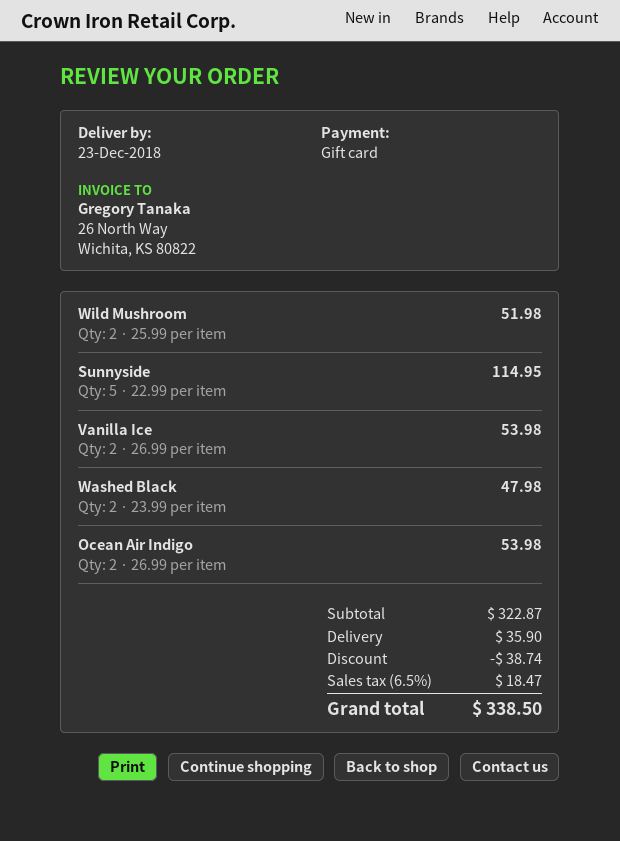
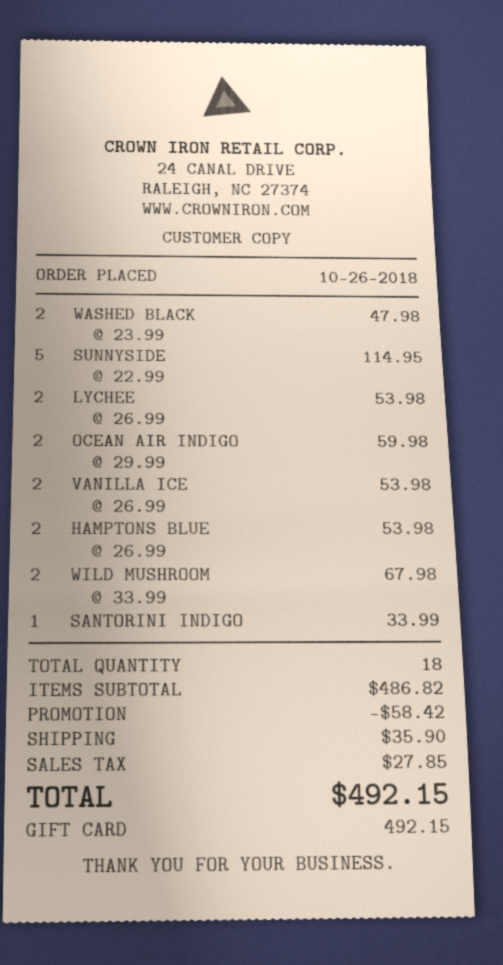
Wild Mushroom: 2 x 25.99 = 51.98 -> 2 x 33.99 = 67.98
Ocean Air Indigo: 2 x 26.99 = 53.98 -> 2 x 29.99 = 59.98
LYCHEE: none -> 2 x 26.99 = 53.98
HAMPTONS BLUE: none -> 2 x 26.99 = 53.98
SANTORINI INDIGO: none -> 1 x 33.99 = 33.99
subtotal: 322.87 -> 486.82
discount: 38.74 -> 58.42
tax: 18.47 -> 27.85
total: 338.50 -> 492.15

